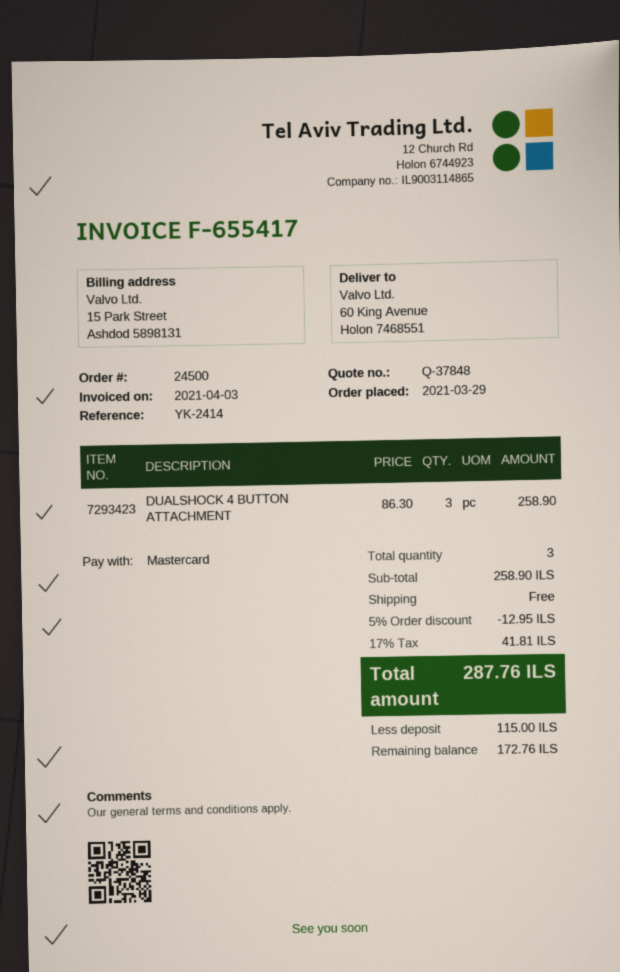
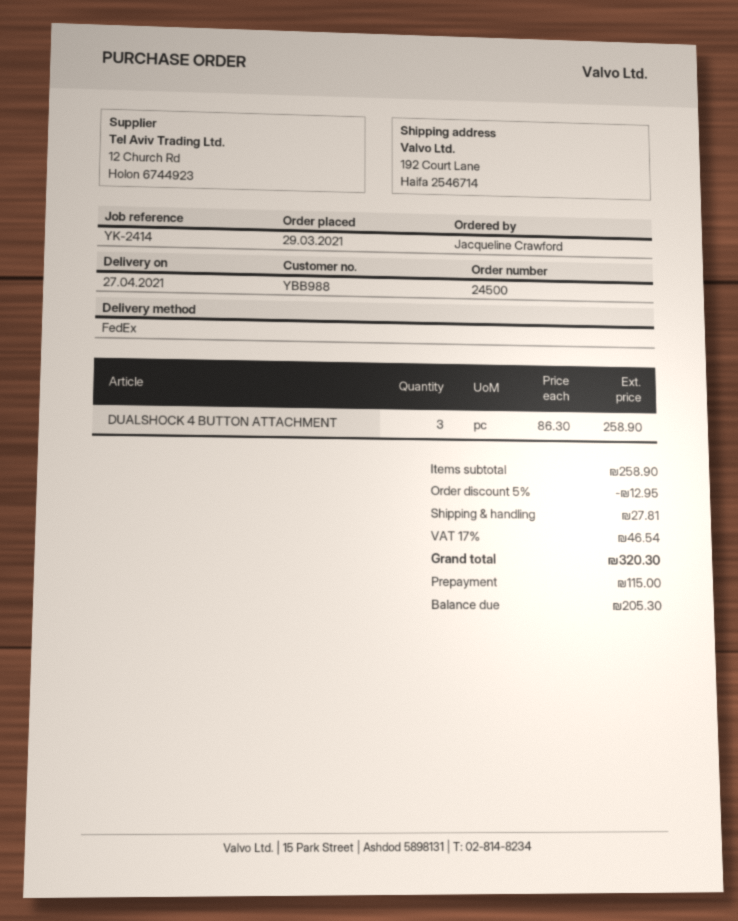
ship to: 60 King Avenue, Holon 7468551 -> 192 Court Lane, Haifa 2546714
shipping: 0.00 -> 27.81
tax: 17% = 41.81 -> 17% = 46.54
total: 287.76 -> 320.30
balance: 172.76 -> 205.30

